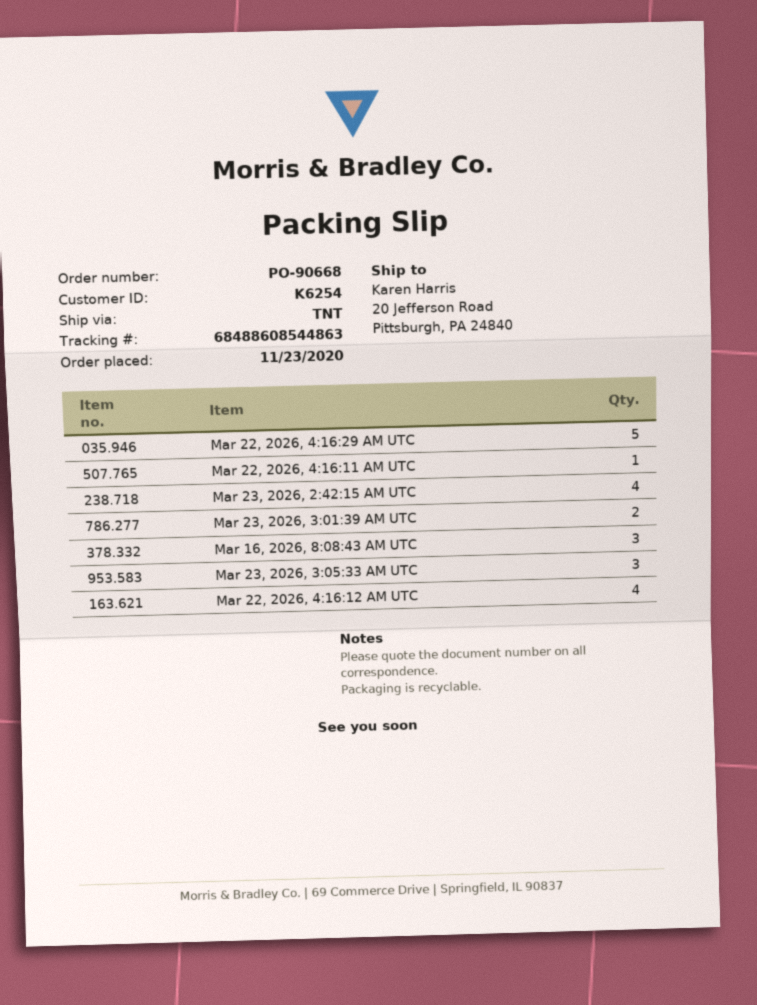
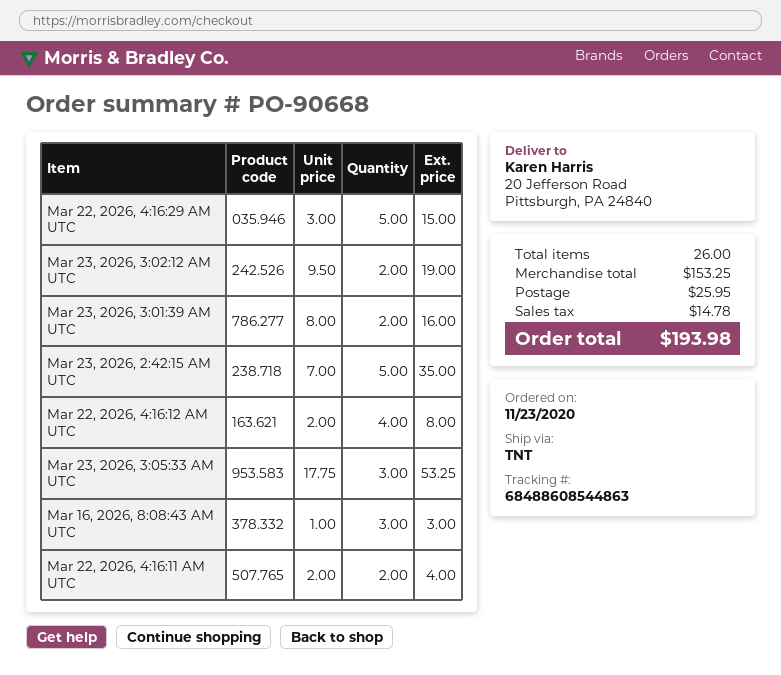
Mar 22, 2026, 4:16:11 AM UTC: 1 -> 2
Mar 23, 2026, 2:42:15 AM UTC: 4 -> 5
Mar 23, 2026, 3:02:12 AM UTC: none -> 2

